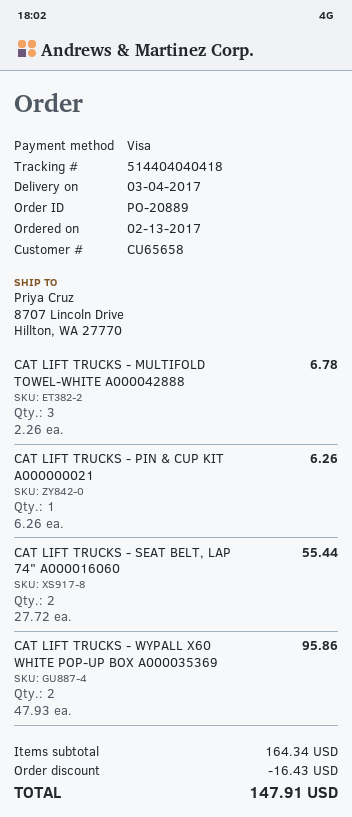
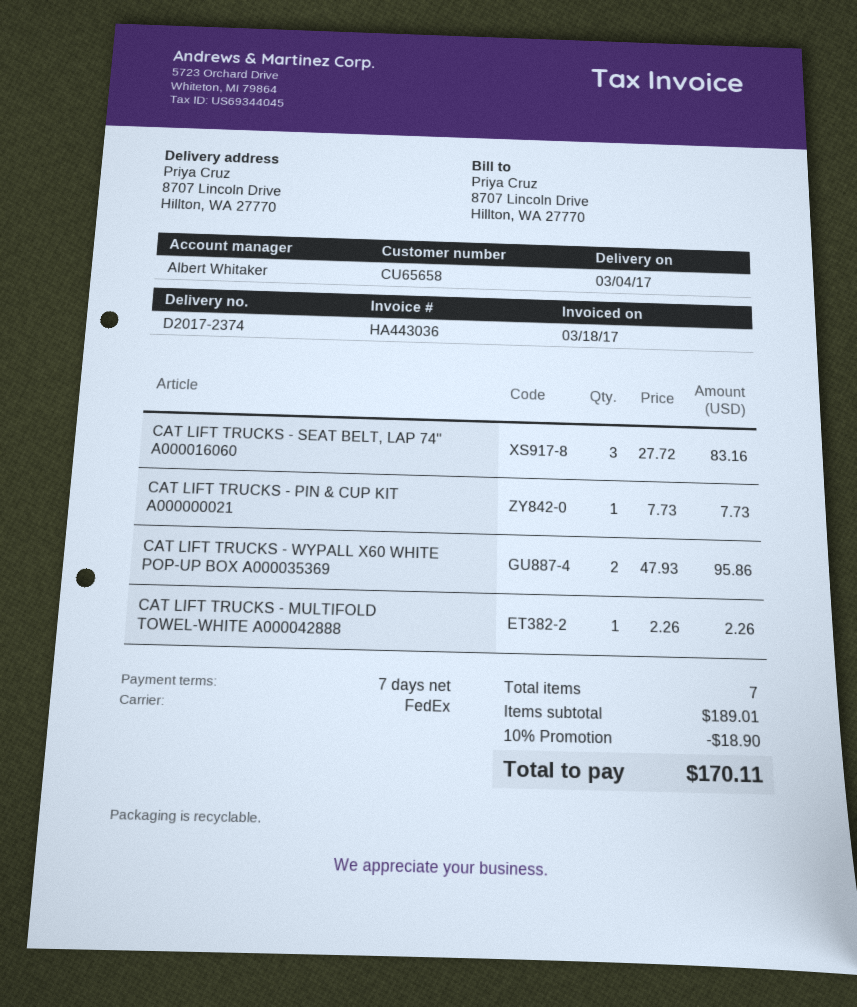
CAT LIFT TRUCKS - MULTIFOLD TOWEL-WHITE A000042888: 3 x 2.26 = 6.78 -> 1 x 2.26 = 2.26
CAT LIFT TRUCKS - PIN & CUP KIT A000000021: 1 x 6.26 = 6.26 -> 1 x 7.73 = 7.73
CAT LIFT TRUCKS - SEAT BELT, LAP 74" A000016060: 2 x 27.72 = 55.44 -> 3 x 27.72 = 83.16
subtotal: 164.34 -> 189.01
discount: 16.43 -> 18.90
total: 147.91 -> 170.11

